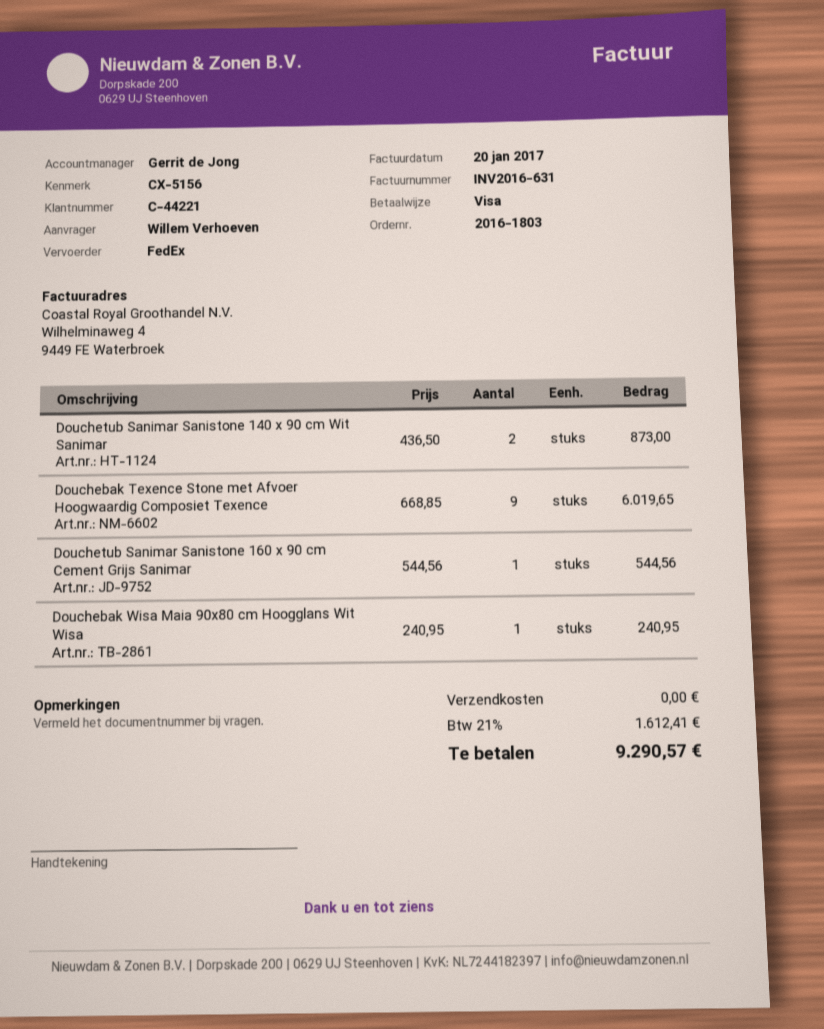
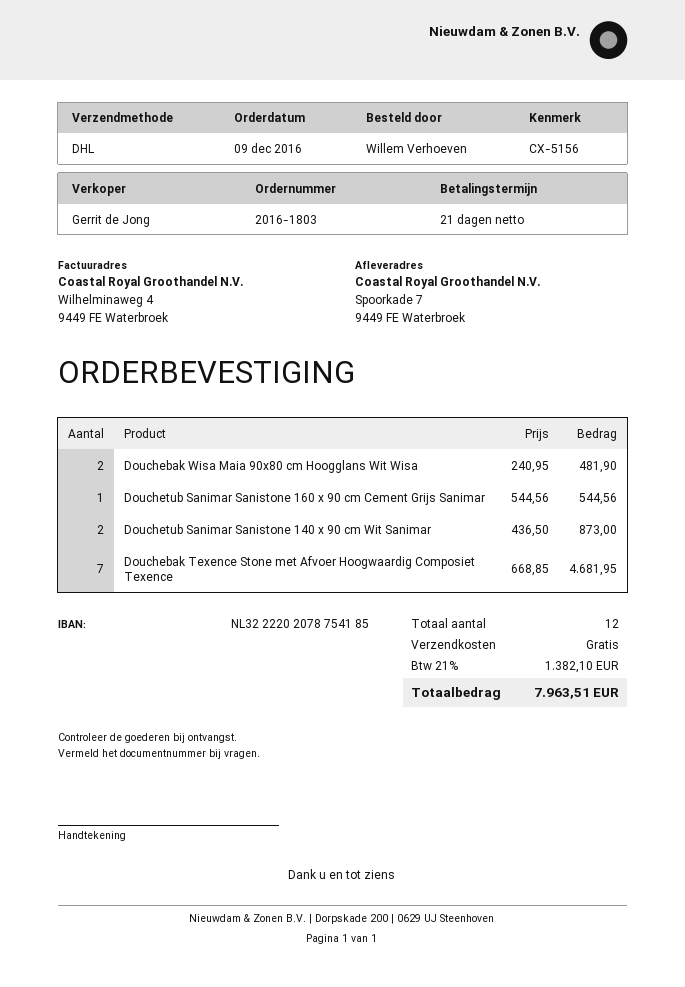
shipping method: FedEx -> DHL
Douchebak Texence Stone met Afvoer Hoogwaardig Composiet Texence: 9 x 668.85 = 6019.65 -> 7 x 668.85 = 4681.95
Douchebak Wisa Maia 90x80 cm Hoogglans Wit Wisa: 1 x 240.95 = 240.95 -> 2 x 240.95 = 481.90
tax: 21% = 1612.41 -> 21% = 1382.10
total: 9290.57 -> 7963.51

